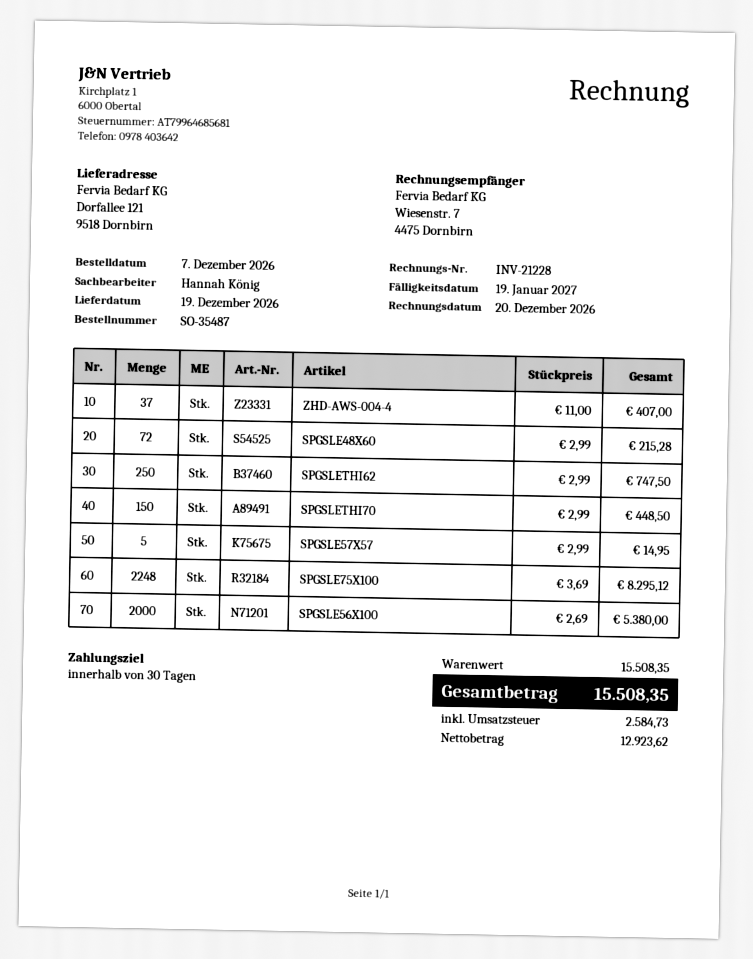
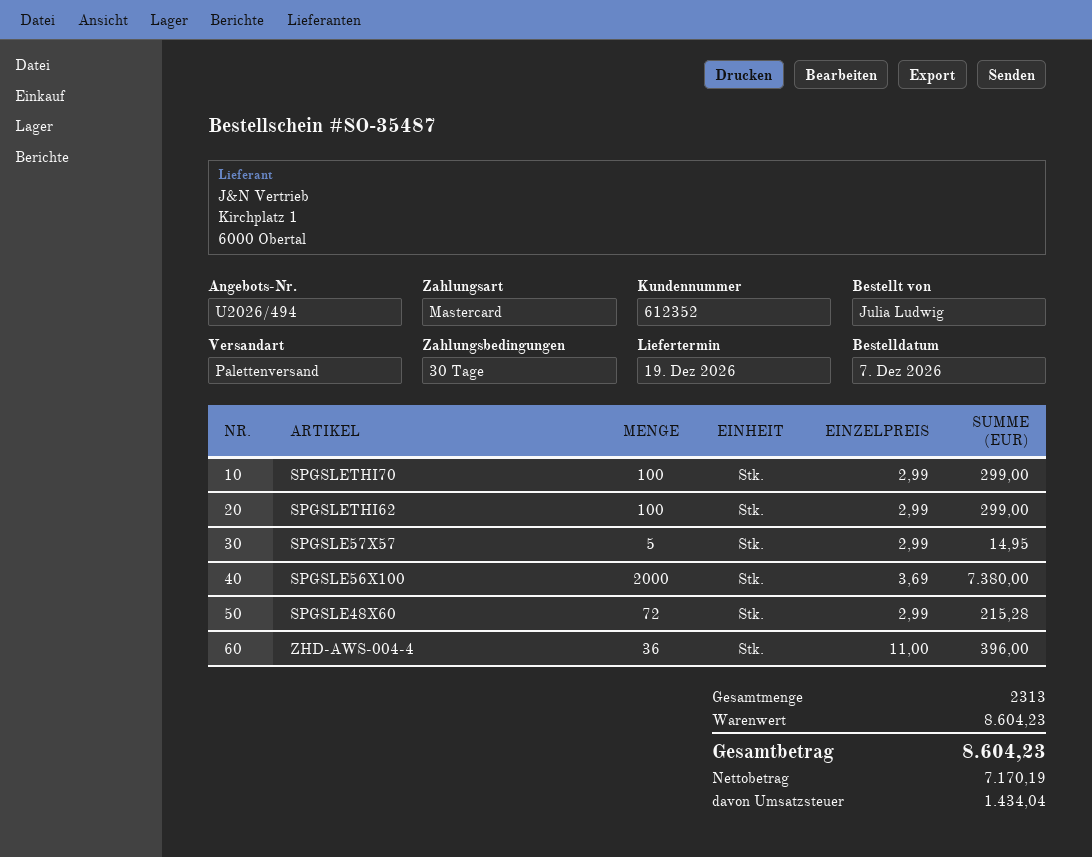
ZHD-AWS-004-4: 37 x 11.00 = 407.00 -> 36 x 11.00 = 396.00
SPGSLETHI62: 250 x 2.99 = 747.50 -> 100 x 2.99 = 299.00
SPGSLETHI70: 150 x 2.99 = 448.50 -> 100 x 2.99 = 299.00
SPGSLE75X100: 2248 x 3.69 = 8295.12 -> none
SPGSLE56X100: 2000 x 2.69 = 5380.00 -> 2000 x 3.69 = 7380.00
subtotal: 15508.35 -> 8604.23
net: 12923.62 -> 7170.19
tax: 2584.73 -> 1434.04
total: 15508.35 -> 8604.23

